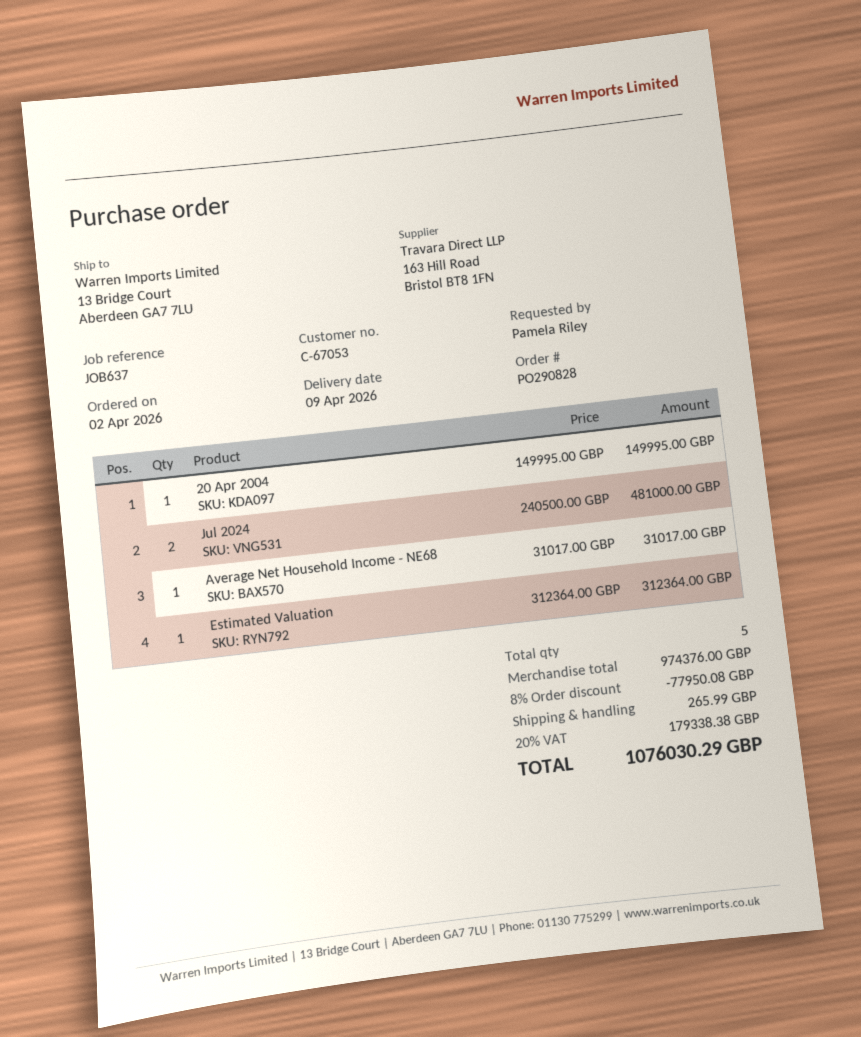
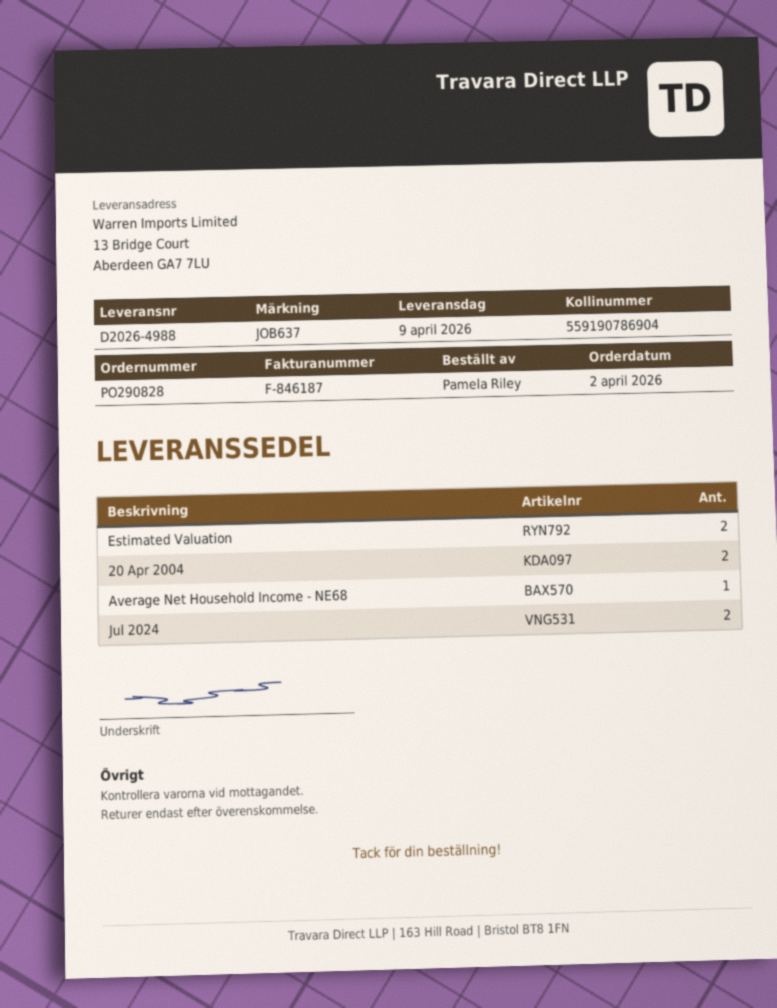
20 Apr 2004: 1 -> 2
Estimated Valuation: 1 -> 2

